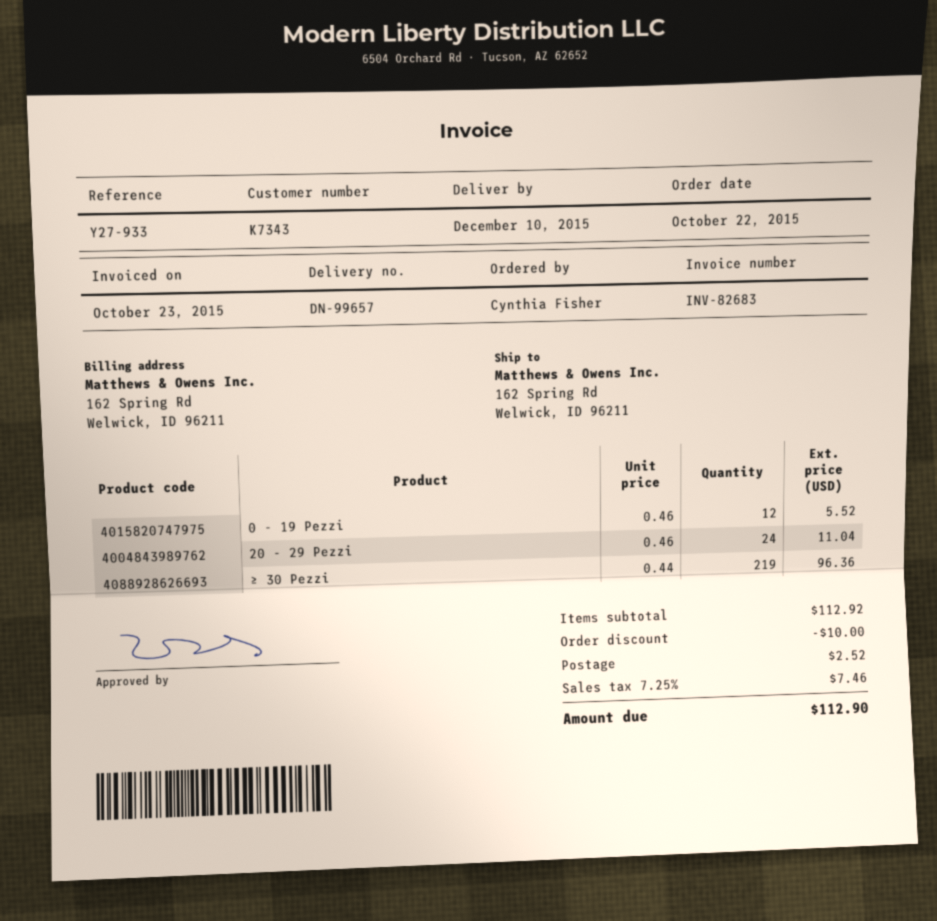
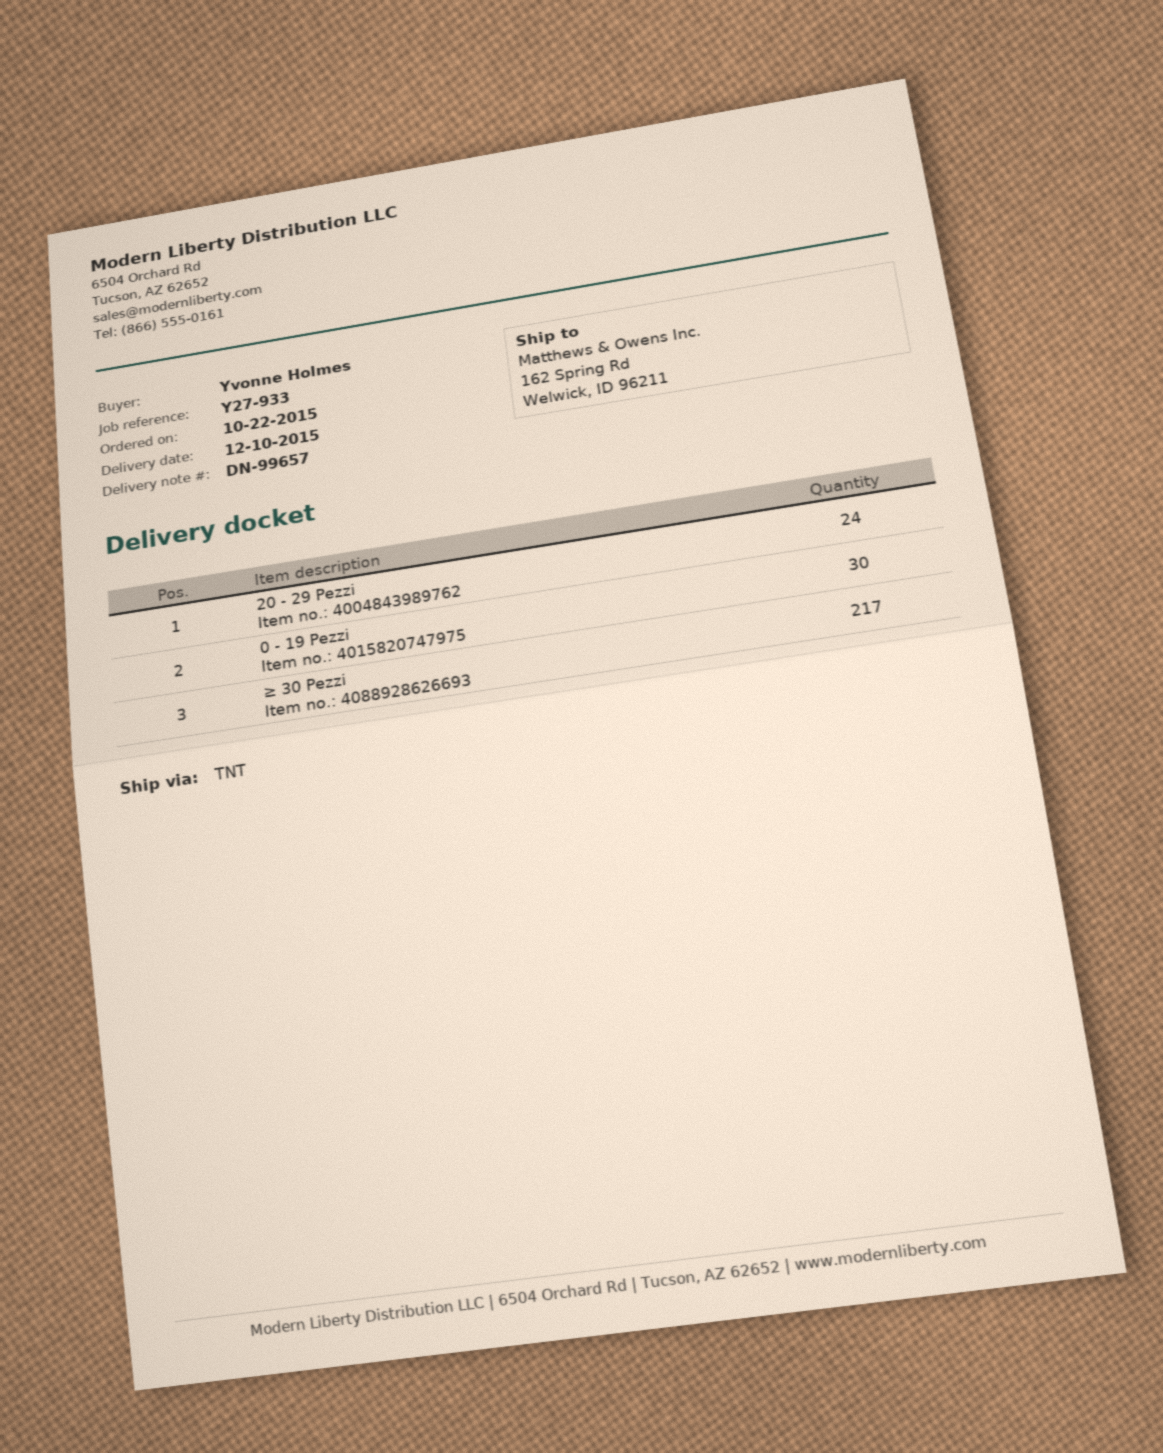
ordered by: Cynthia Fisher -> Yvonne Holmes
0 - 19 Pezzi: 12 -> 30
≥ 30 Pezzi: 219 -> 217

